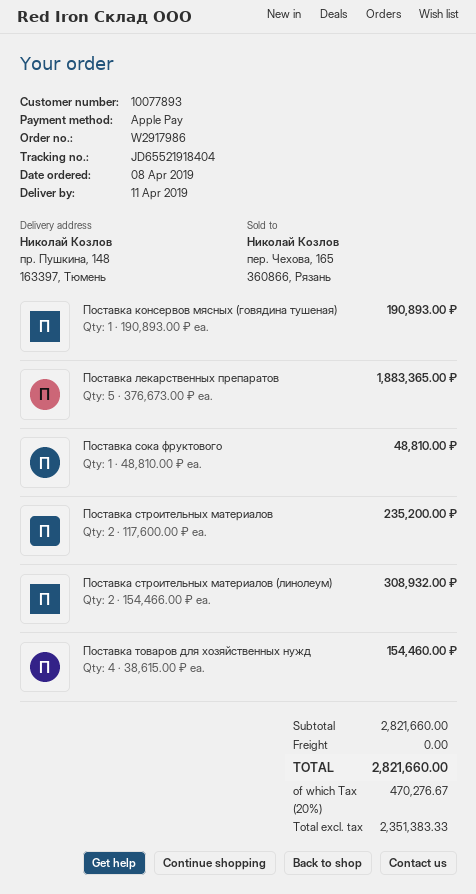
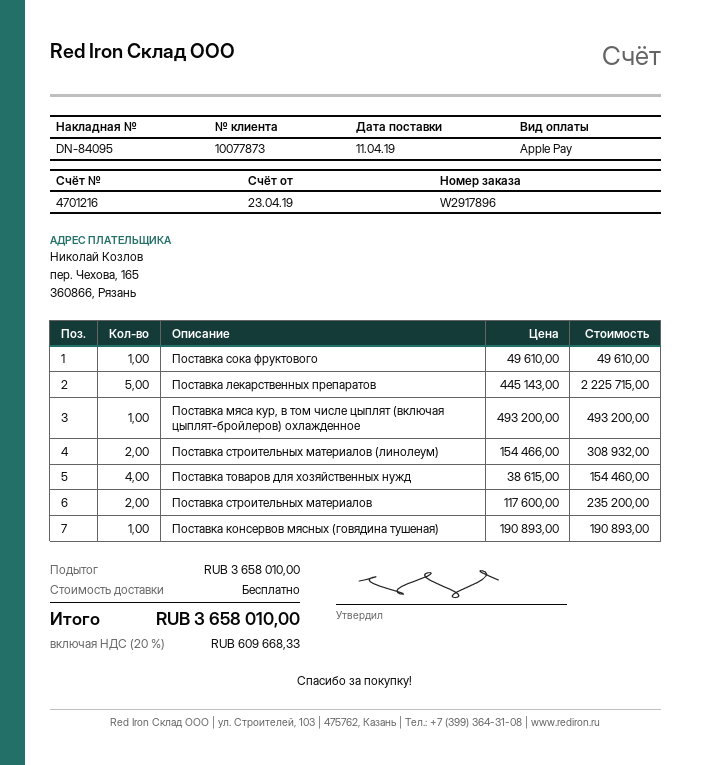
order number: W2917986 -> W2917896
customer number: 10077893 -> 10077873
Поставка лекарственных препаратов: 5 x 376673.00 = 1883365.00 -> 5 x 445143.00 = 2225715.00
Поставка сока фруктового: 1 x 48810.00 = 48810.00 -> 1 x 49610.00 = 49610.00
Поставка мяса кур, в том числе цыплят (включая цыплят-бройлеров) охлажденное: none -> 1 x 493200.00 = 493200.00
subtotal: 2821660.00 -> 3658010.00
tax: 20% = 470276.67 -> 20% = 609668.33
total: 2821660.00 -> 3658010.00

